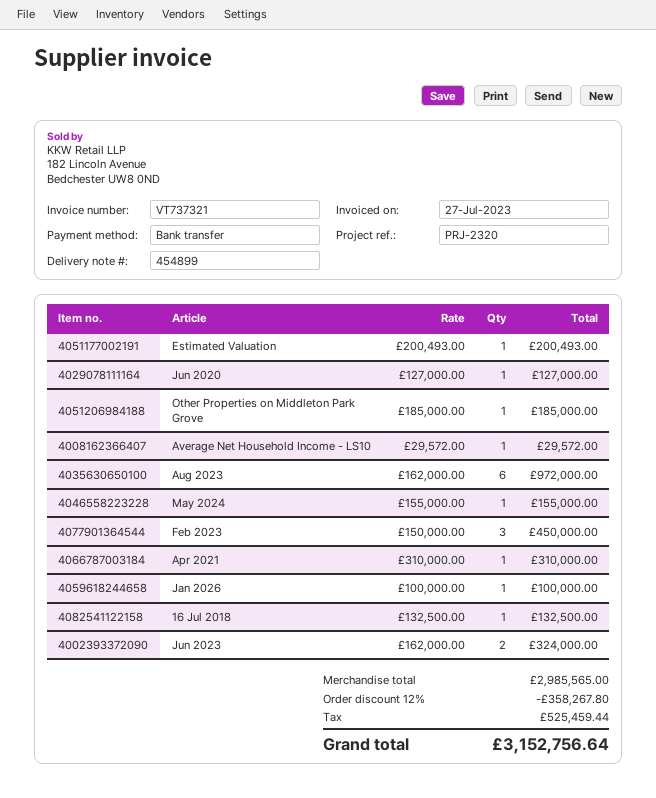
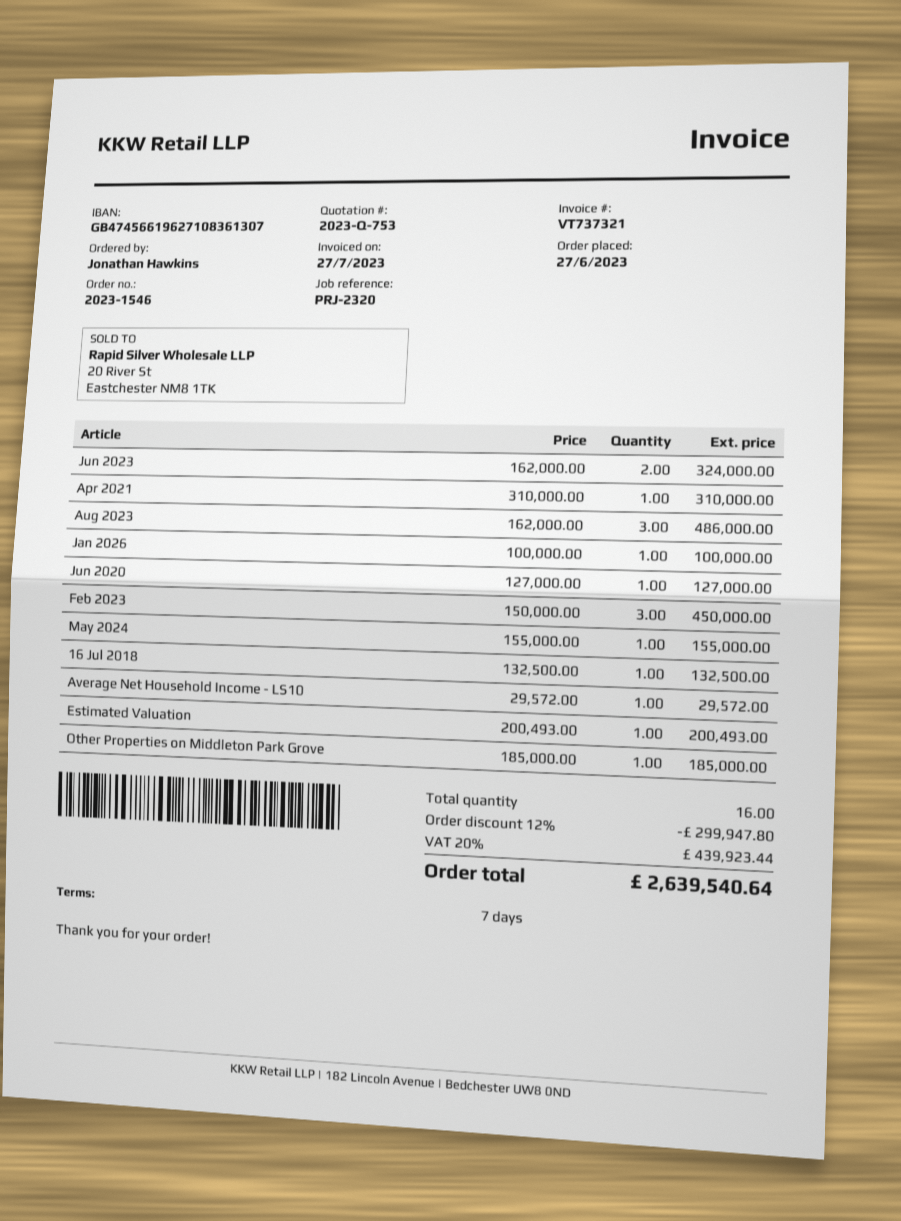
Aug 2023: 6 x 162000.00 = 972000.00 -> 3 x 162000.00 = 486000.00
discount: 12% = 358267.80 -> 12% = 299947.80
tax: 525459.44 -> 439923.44
total: 3152756.64 -> 2639540.64

